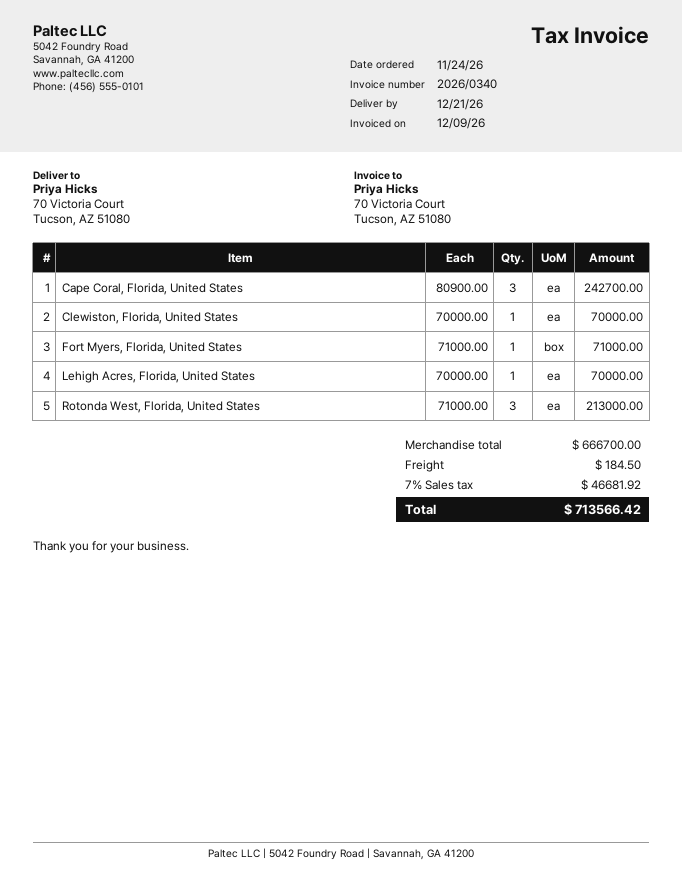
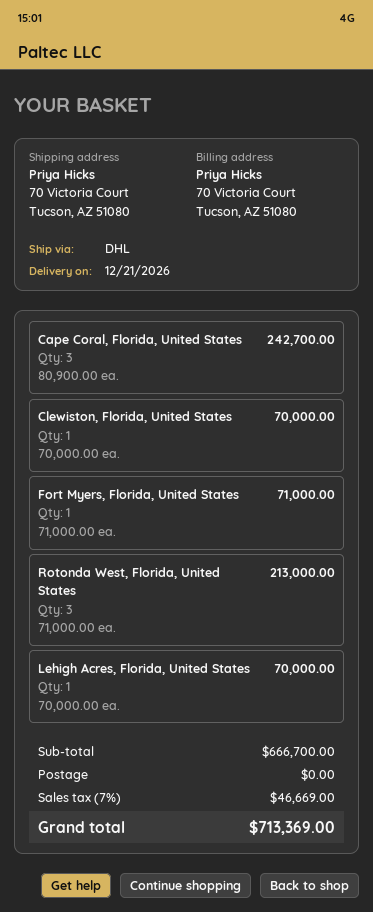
shipping: 184.50 -> 0.00
tax: 7% = 46681.92 -> 7% = 46669.00
total: 713566.42 -> 713369.00

